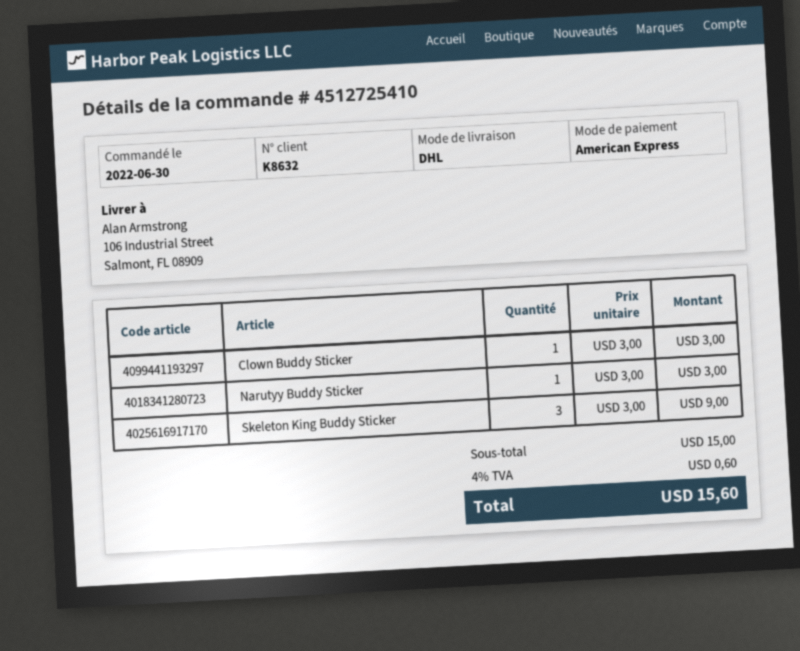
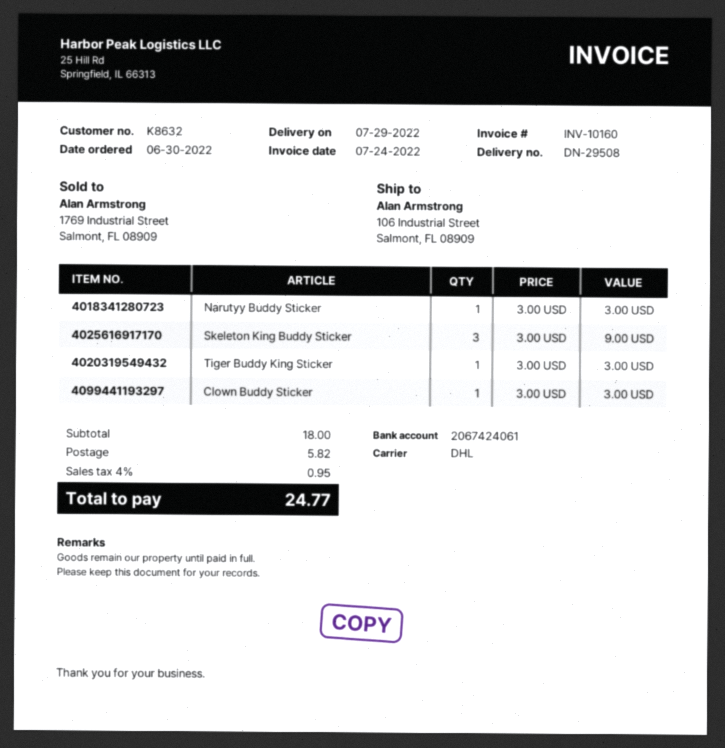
Tiger Buddy King Sticker: none -> 1 x 3.00 = 3.00
subtotal: 15.00 -> 18.00
shipping: none -> 5.82
tax: 4% = 0.60 -> 4% = 0.95
total: 15.60 -> 24.77

